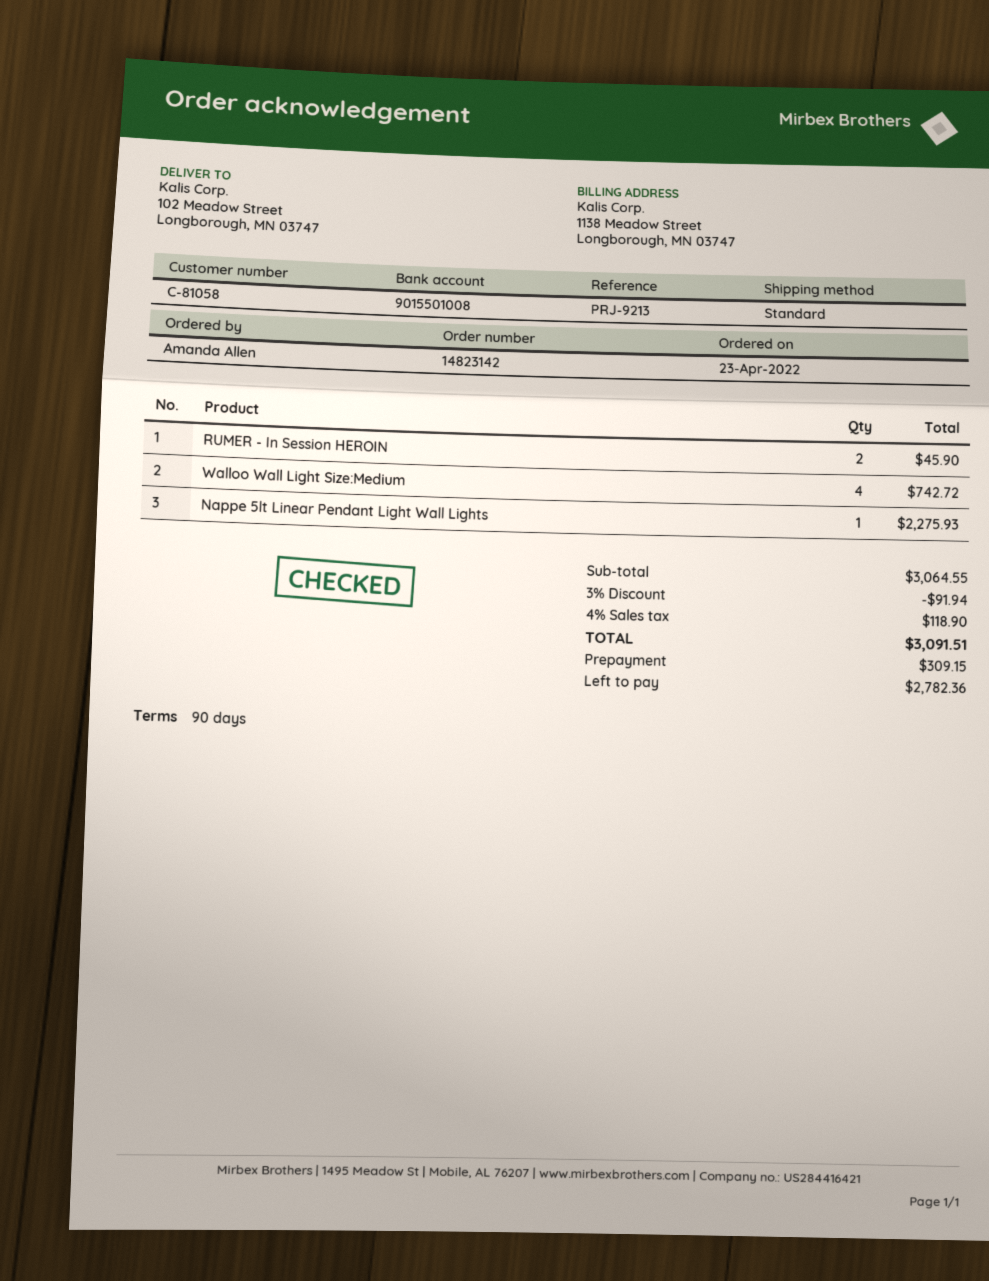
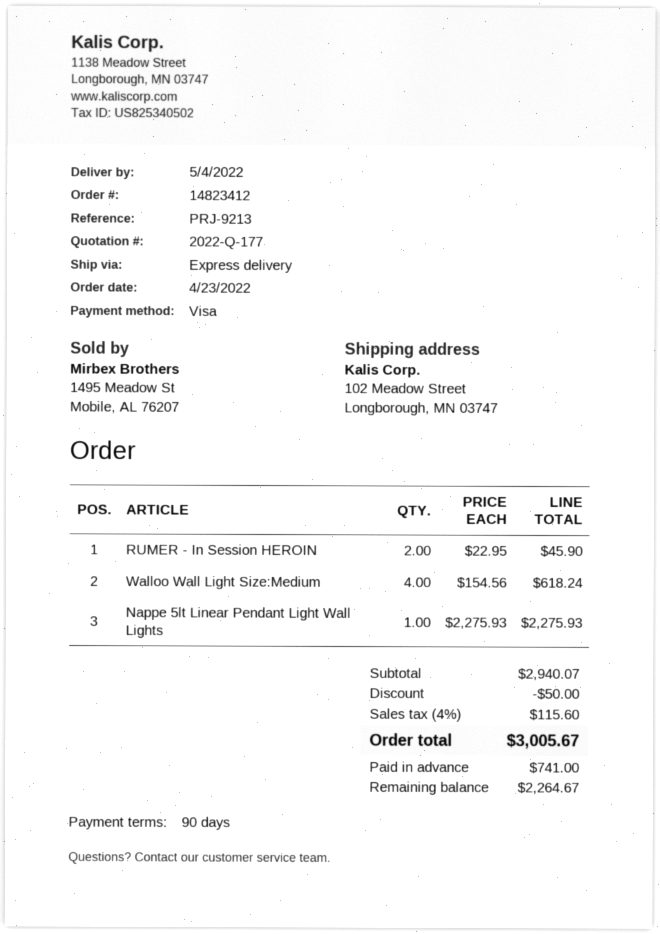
order number: 14823142 -> 14823412
shipping method: standard -> express
Walloo Wall Light Size:Medium: 4 for 742.72 -> 4 for 618.24
subtotal: 3064.55 -> 2940.07
discount: 91.94 -> 50.00
tax: 4% = 118.90 -> 4% = 115.60
total: 3091.51 -> 3005.67
deposit: 309.15 -> 741.00
balance: 2782.36 -> 2264.67

